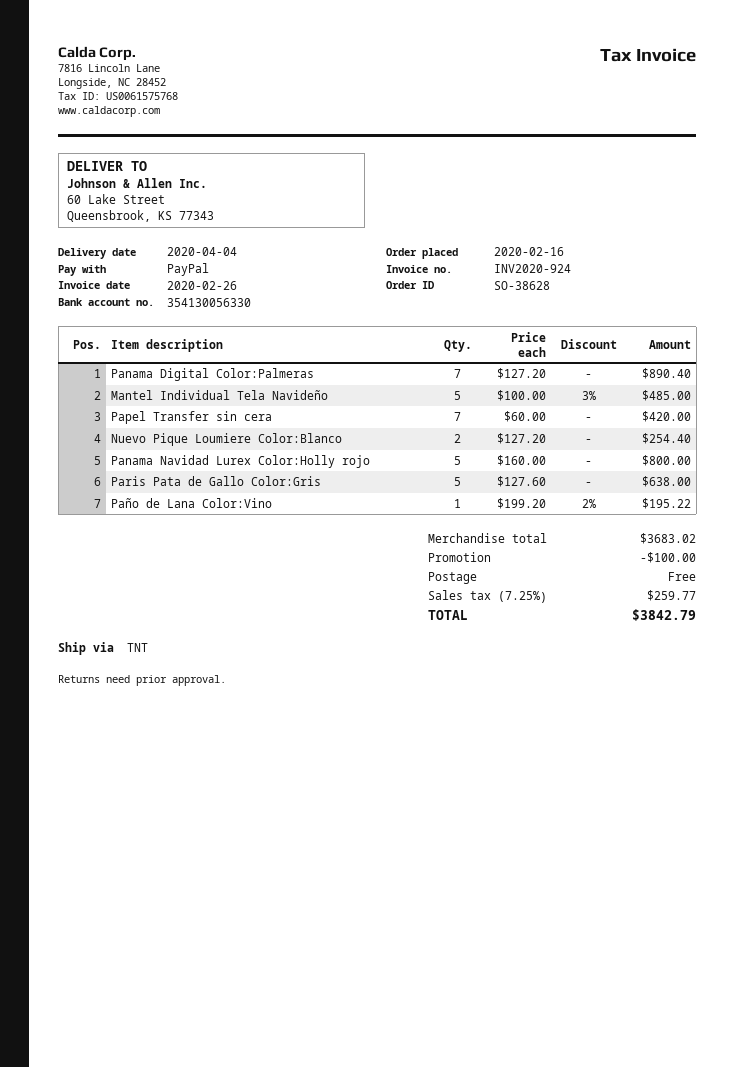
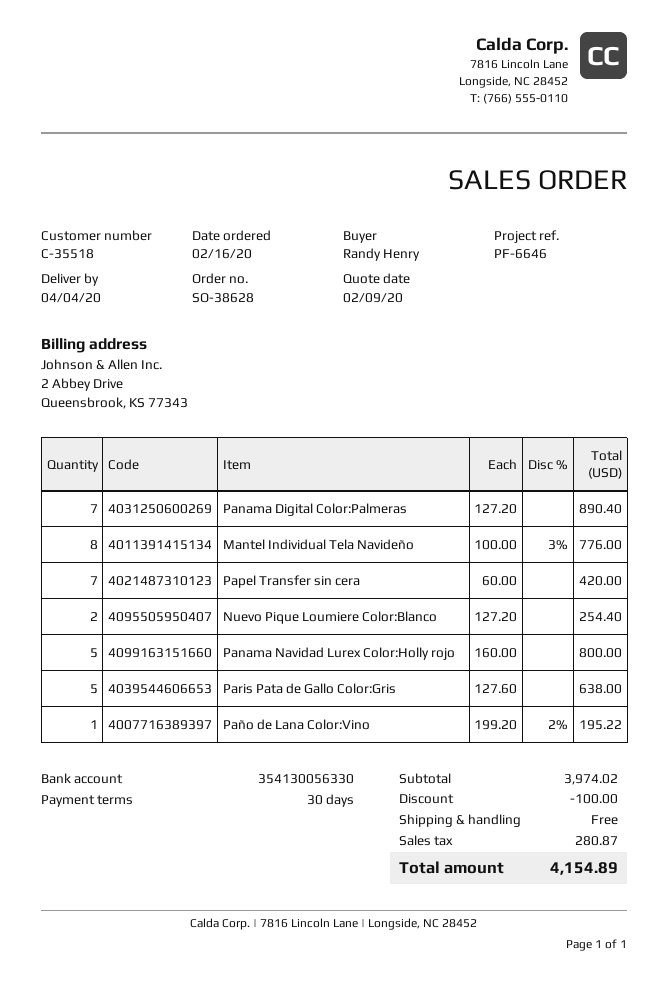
Mantel Individual Tela Navideño: 5 x 100.00 - 3% = 485.00 -> 8 x 100.00 - 3% = 776.00
subtotal: 3683.02 -> 3974.02
tax: 259.77 -> 280.87
total: 3842.79 -> 4154.89

